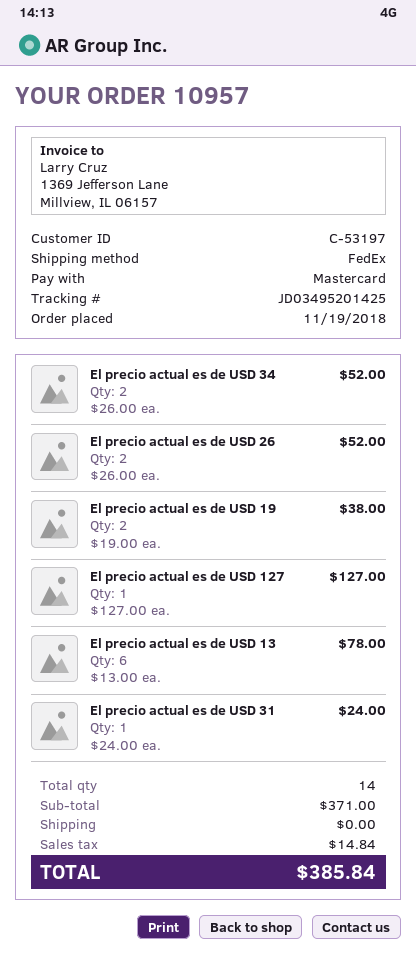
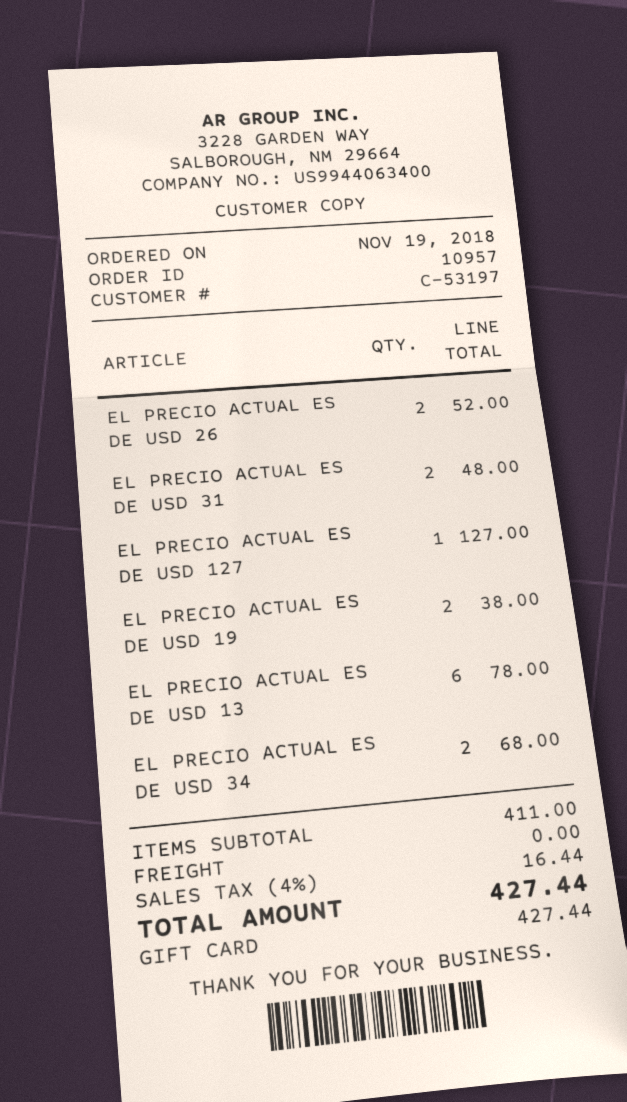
payment method: Mastercard -> gift card
El precio actual es de USD 34: 2 for 52.00 -> 2 for 68.00
El precio actual es de USD 31: 1 for 24.00 -> 2 for 48.00
subtotal: 371.00 -> 411.00
tax: 14.84 -> 16.44
total: 385.84 -> 427.44

